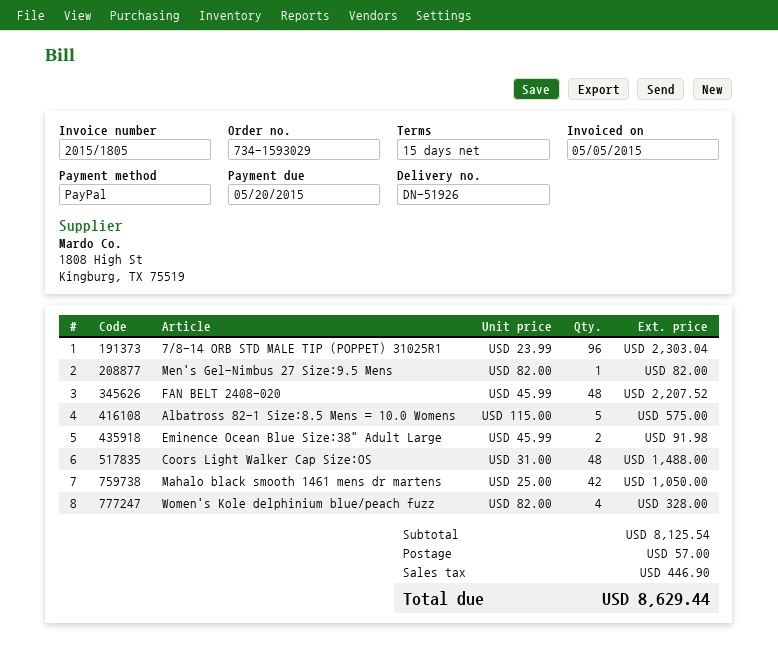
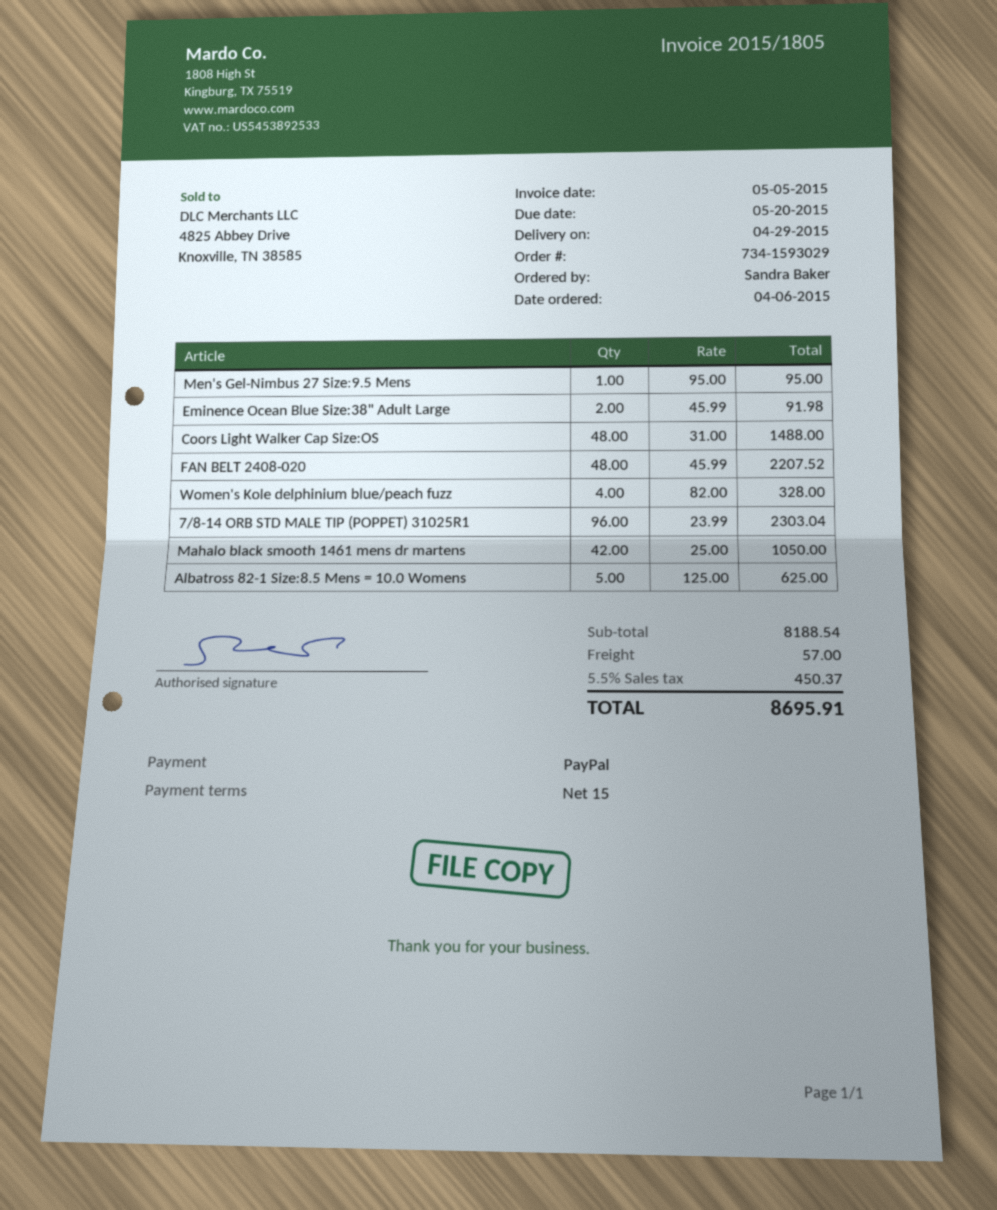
Men's Gel-Nimbus 27 Size:9.5 Mens: 1 x 82.00 = 82.00 -> 1 x 95.00 = 95.00
Albatross 82-1 Size:8.5 Mens = 10.0 Womens: 5 x 115.00 = 575.00 -> 5 x 125.00 = 625.00
subtotal: 8125.54 -> 8188.54
tax: 446.90 -> 450.37
total: 8629.44 -> 8695.91

